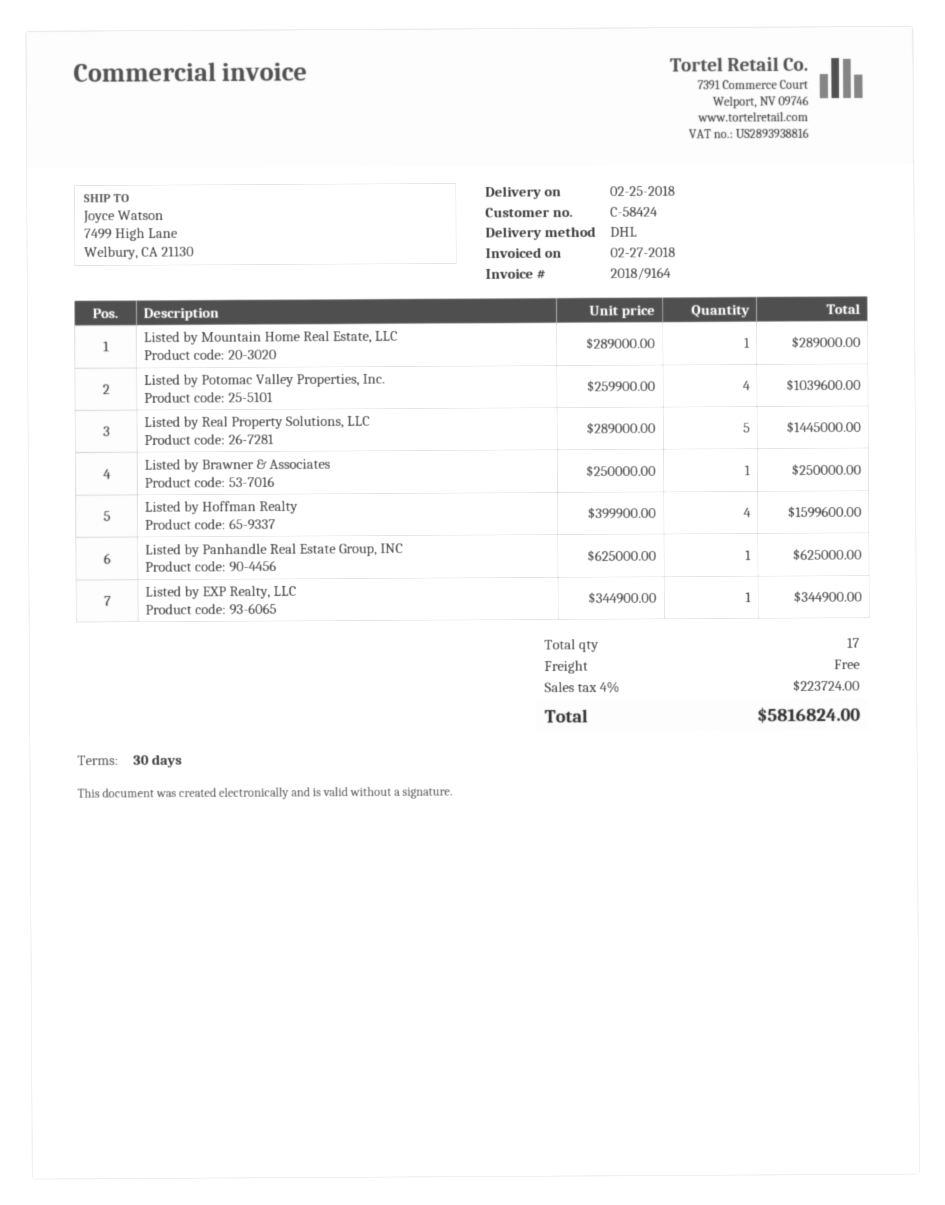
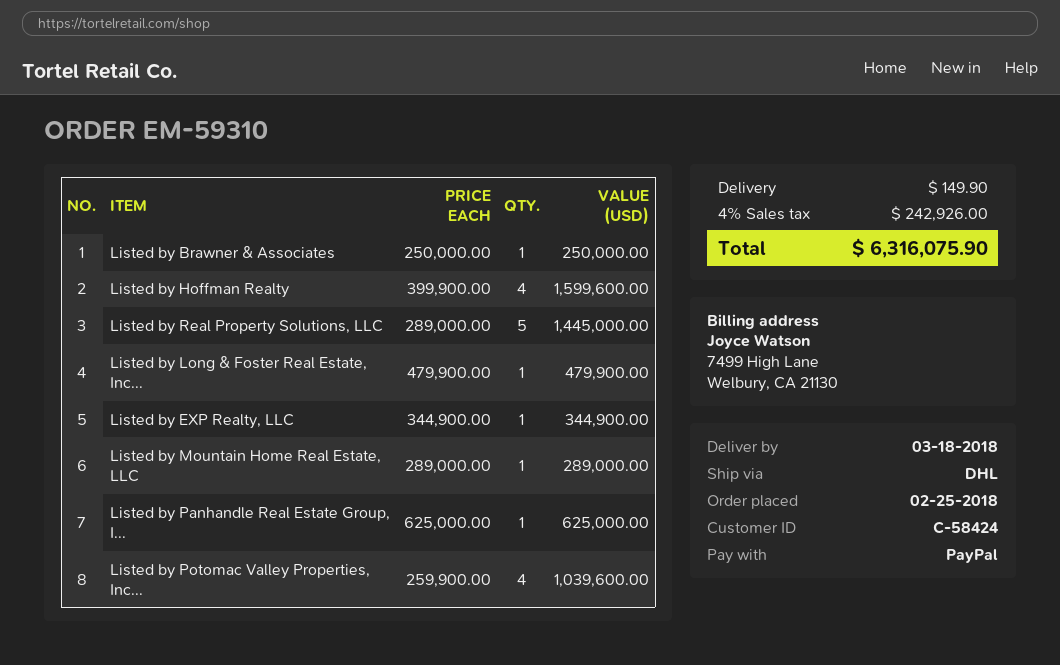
delivery date: 2018-02-25 -> 2018-03-18
Listed by Long & Foster Real Estate, Inc...: none -> 1 x 479900.00 = 479900.00
shipping: 0.00 -> 149.90
tax: 4% = 223724.00 -> 4% = 242926.00
total: 5816824.00 -> 6316075.90

